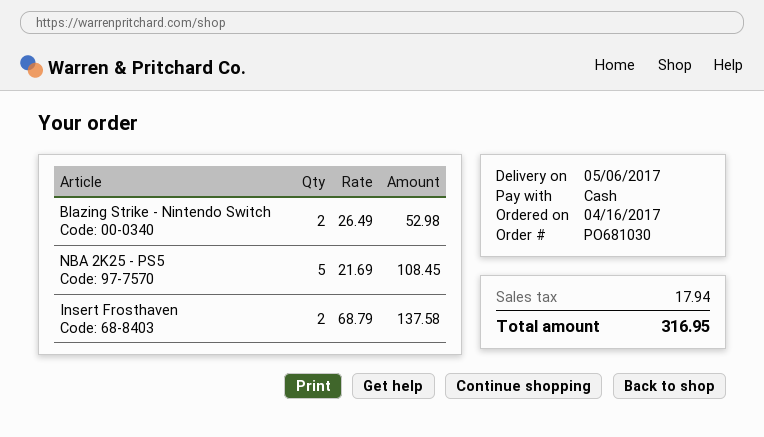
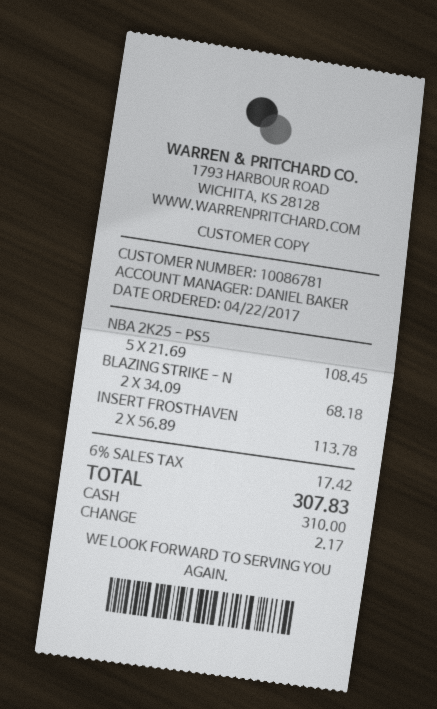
order date: 2017-04-16 -> 2017-04-22
Blazing Strike - Nintendo Switch: 2 x 26.49 = 52.98 -> 2 x 34.09 = 68.18
Insert Frosthaven: 2 x 68.79 = 137.58 -> 2 x 56.89 = 113.78
tax: 17.94 -> 17.42
total: 316.95 -> 307.83

